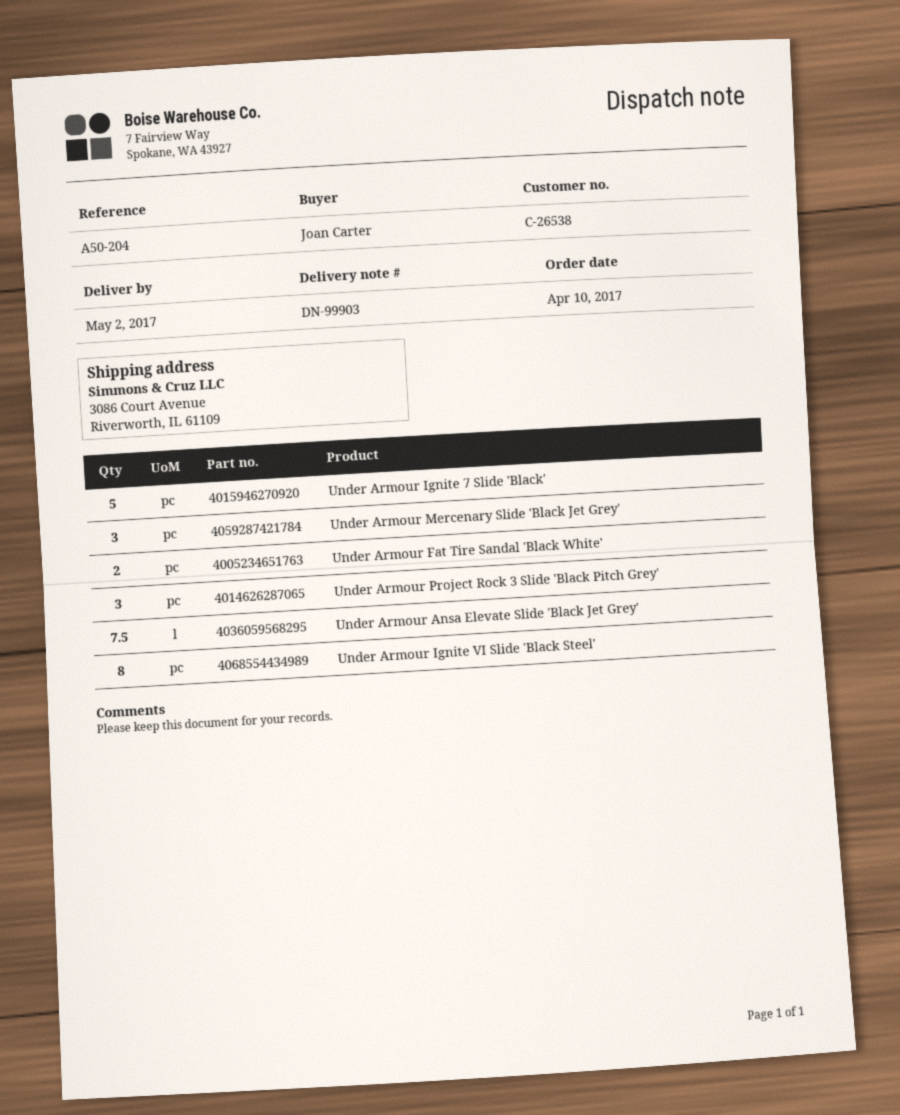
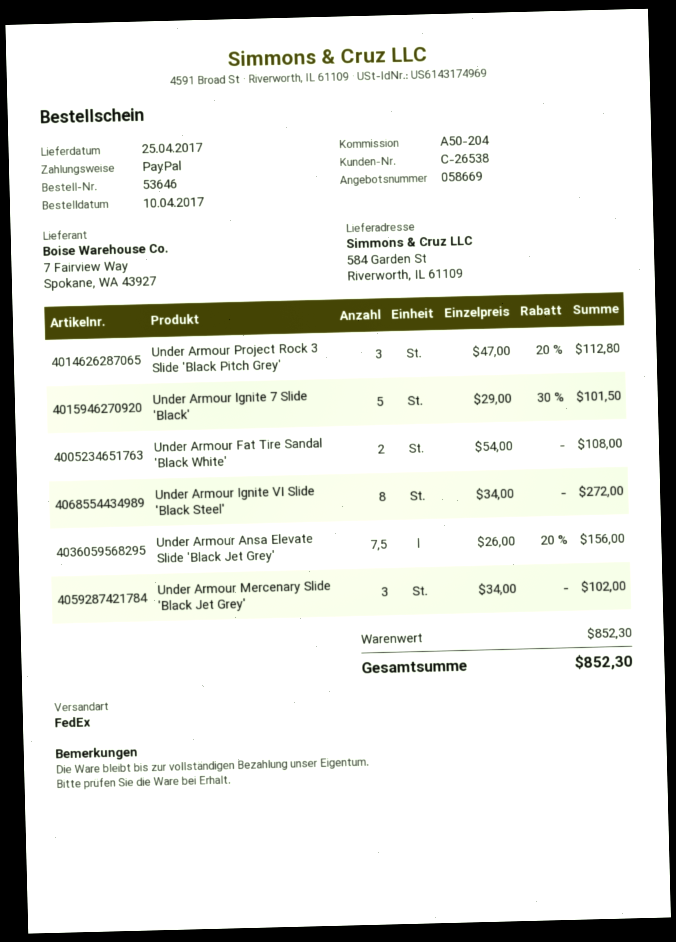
delivery date: 2017-05-02 -> 2017-04-25
ship to: 3086 Court Avenue, Riverworth, IL 61109 -> 584 Garden St, Riverworth, IL 61109

